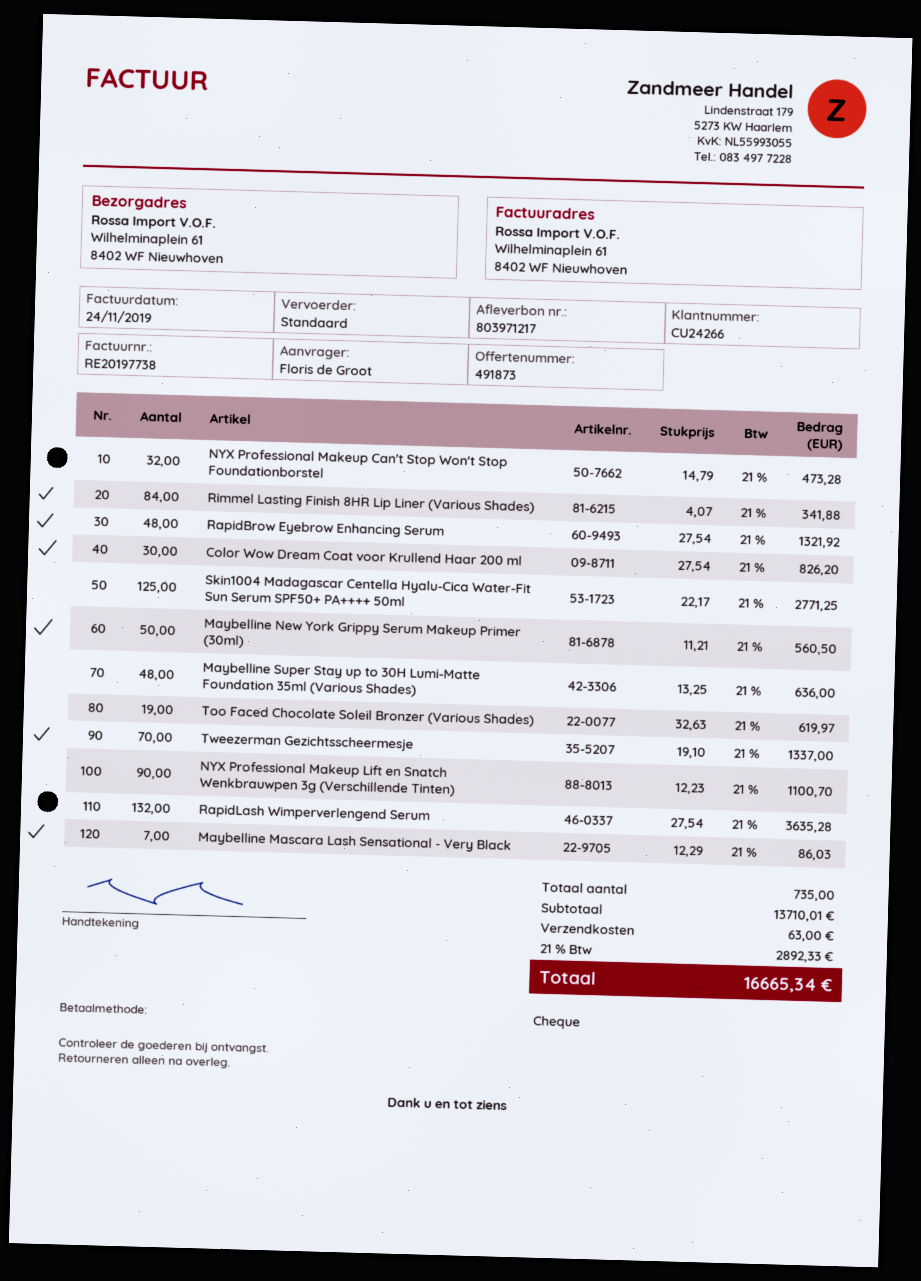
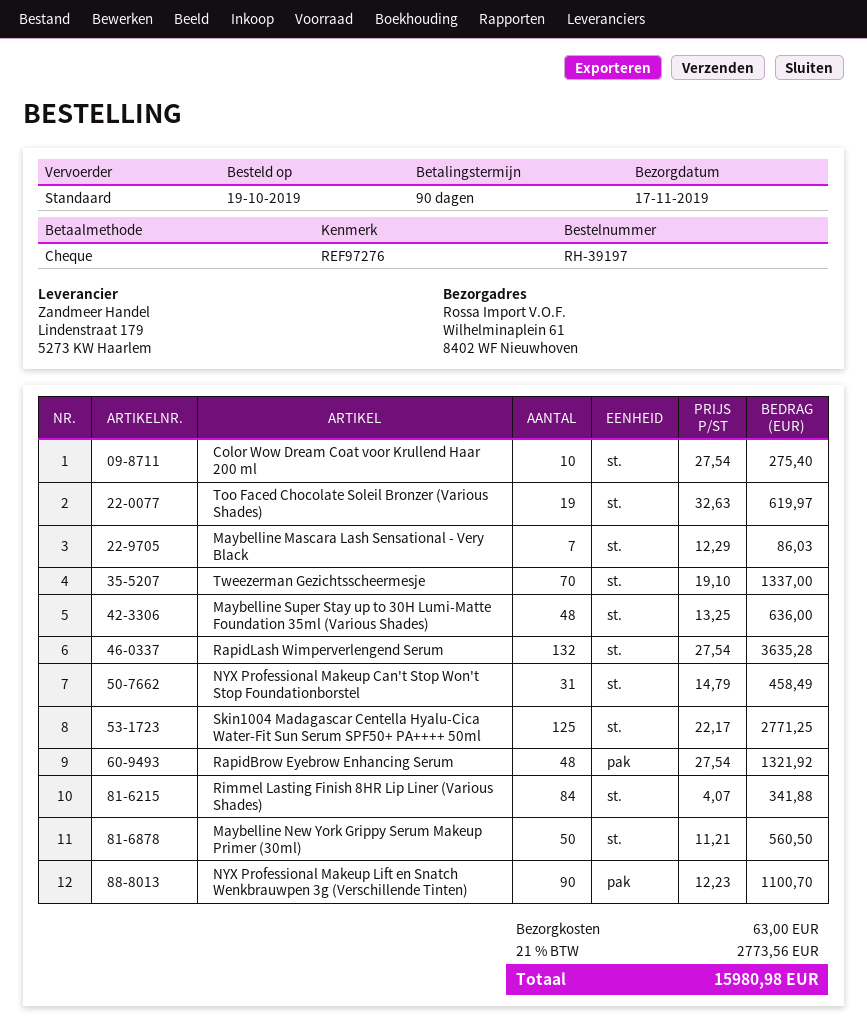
NYX Professional Makeup Can't Stop Won't Stop Foundationborstel: 32 x 14.79 = 473.28 -> 31 x 14.79 = 458.49
Color Wow Dream Coat voor Krullend Haar 200 ml: 30 x 27.54 = 826.20 -> 10 x 27.54 = 275.40
tax: 21% = 2892.33 -> 21% = 2773.56
total: 16665.34 -> 15980.98

